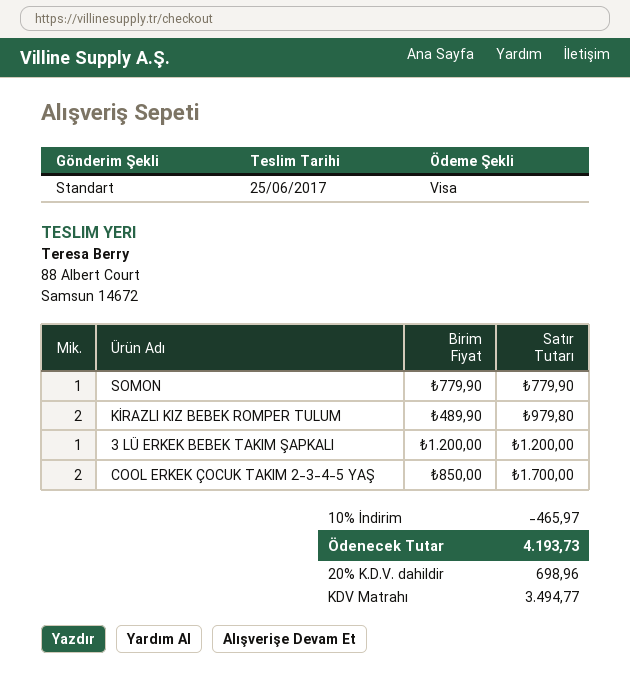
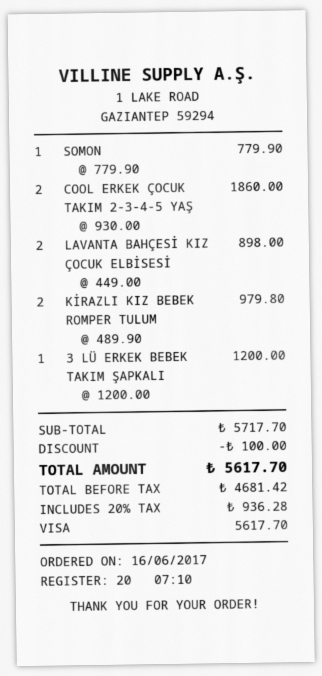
COOL ERKEK ÇOCUK TAKIM 2-3-4-5 YAŞ: 2 x 850.00 = 1700.00 -> 2 x 930.00 = 1860.00
LAVANTA BAHÇESİ KIZ ÇOCUK ELBİSESİ: none -> 2 x 449.00 = 898.00
discount: 465.97 -> 100.00
net: 3494.77 -> 4681.42
tax: 20% = 698.96 -> 20% = 936.28
total: 4193.73 -> 5617.70

